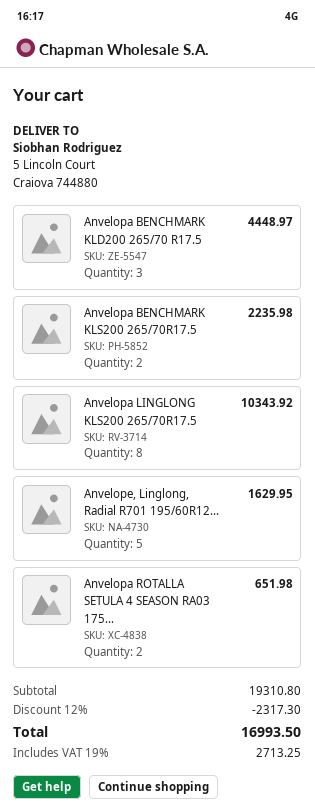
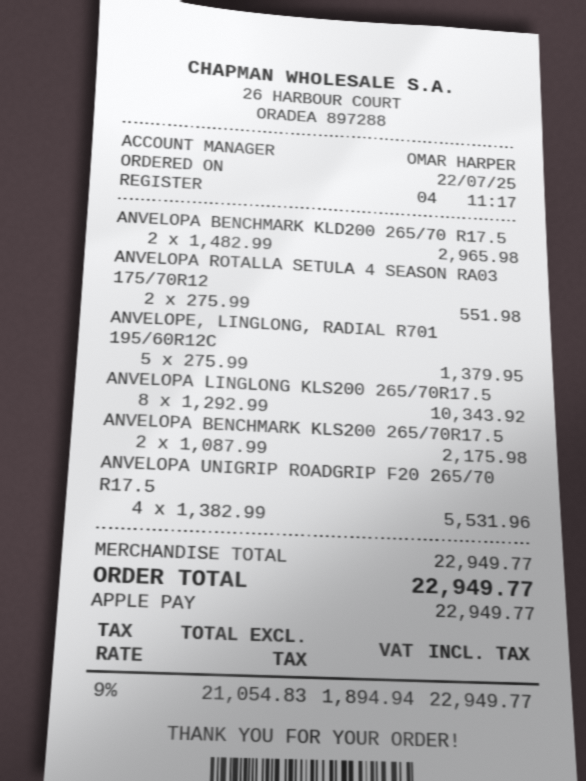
Anvelopa BENCHMARK KLD200 265/70 R17.5: 3 for 4448.97 -> 2 for 2965.98
Anvelopa BENCHMARK KLS200 265/70R17.5: 2 for 2235.98 -> 2 for 2175.98
Anvelope, Linglong, Radial R701 195/60R12...: 5 for 1629.95 -> 5 for 1379.95
Anvelopa ROTALLA SETULA 4 SEASON RA03 175...: 2 for 651.98 -> 2 for 551.98
ANVELOPA UNIGRIP ROADGRIP F20 265/70 R17.5: none -> 4 for 5531.96
subtotal: 19310.80 -> 22949.77
discount: 12% = 2317.30 -> none
tax: 19% = 2713.25 -> 9% = 1894.94
total: 16993.50 -> 22949.77

